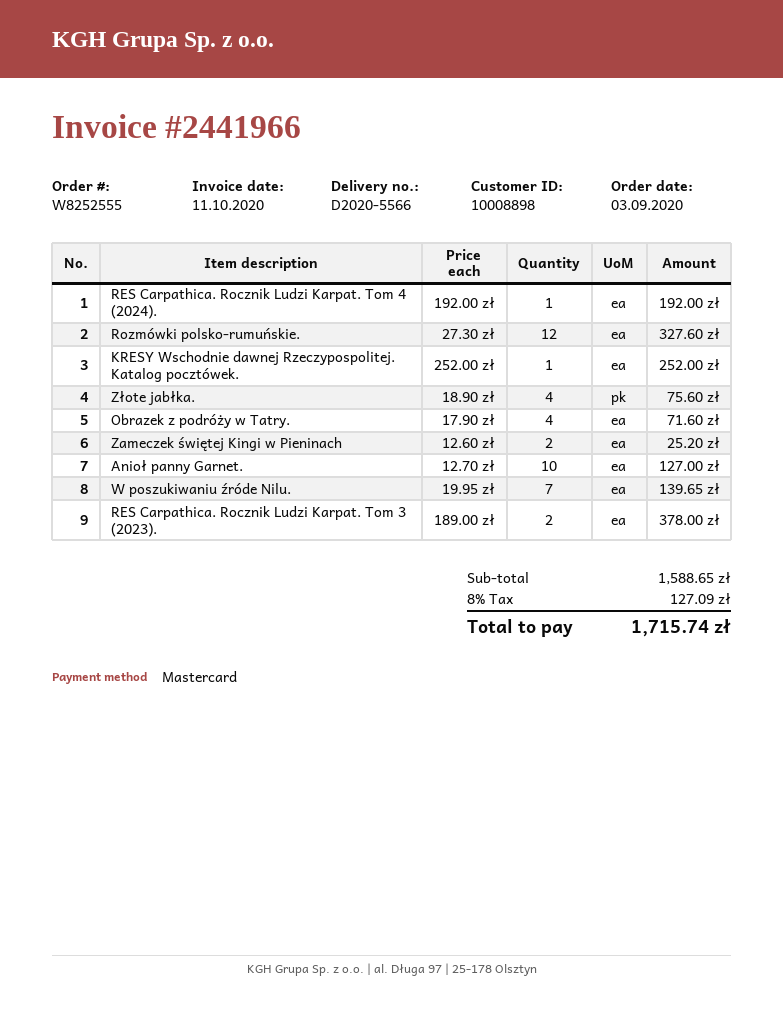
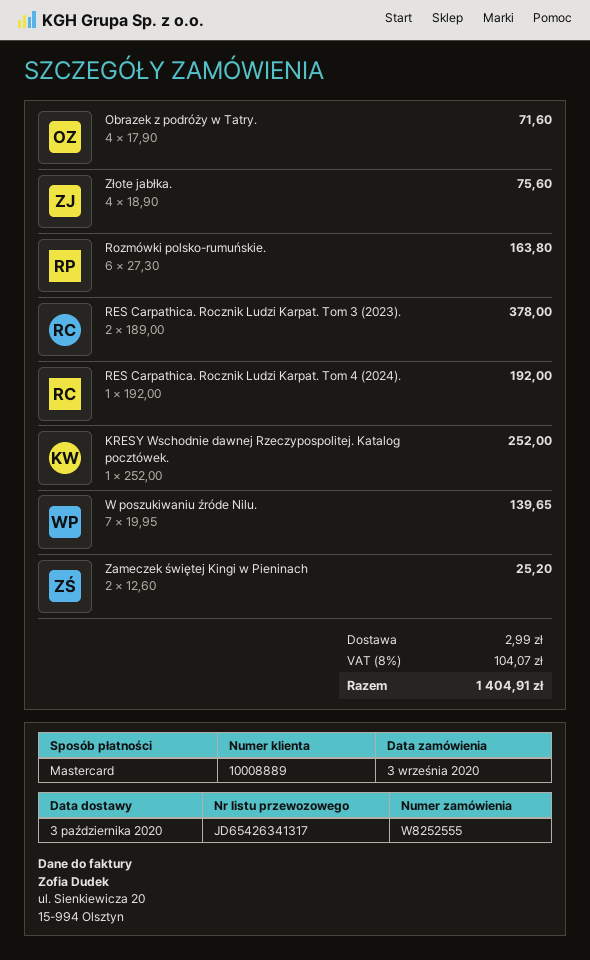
customer number: 10008898 -> 10008889
Rozmówki polsko-rumuńskie.: 12 x 27.30 = 327.60 -> 6 x 27.30 = 163.80
Anioł panny Garnet.: 10 x 12.70 = 127.00 -> none
shipping: none -> 2.99
tax: 8% = 127.09 -> 8% = 104.07
total: 1715.74 -> 1404.91

